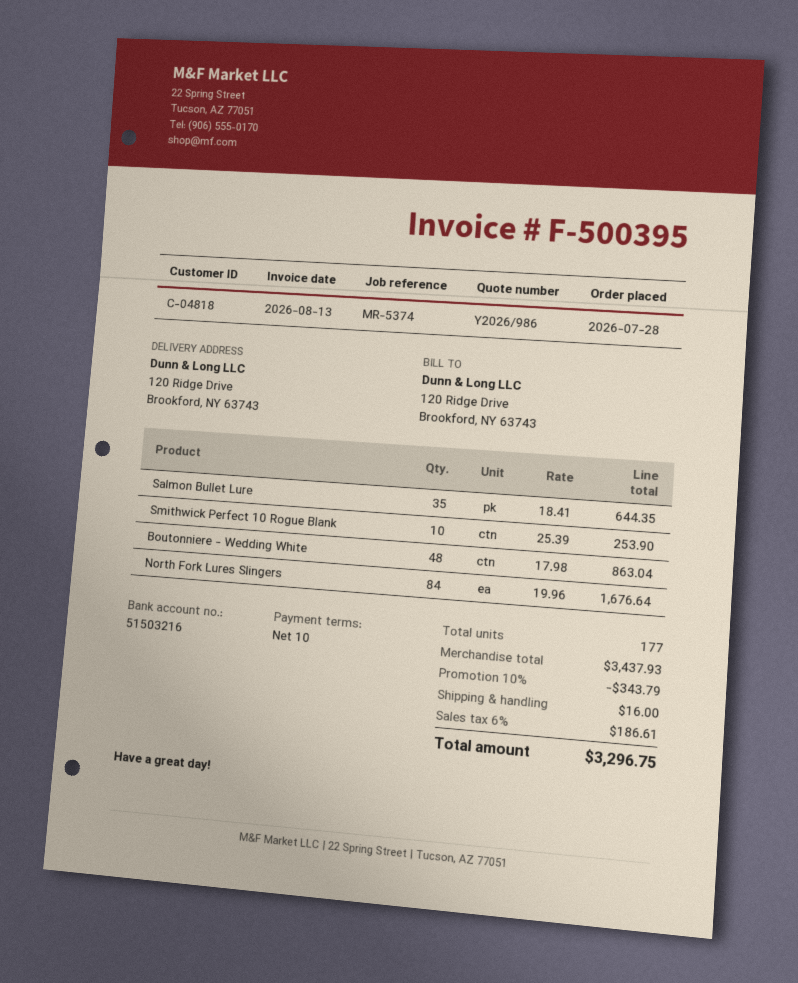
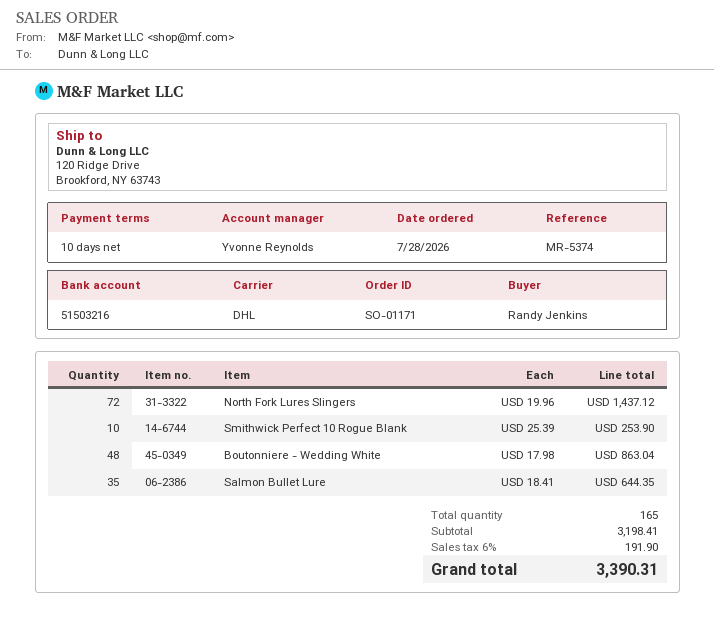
North Fork Lures Slingers: 84 x 19.96 = 1676.64 -> 72 x 19.96 = 1437.12
total quantity: 177 -> 165
subtotal: 3437.93 -> 3198.41
discount: 10% = 343.79 -> none
shipping: 16.00 -> none
tax: 6% = 186.61 -> 6% = 191.90
total: 3296.75 -> 3390.31

